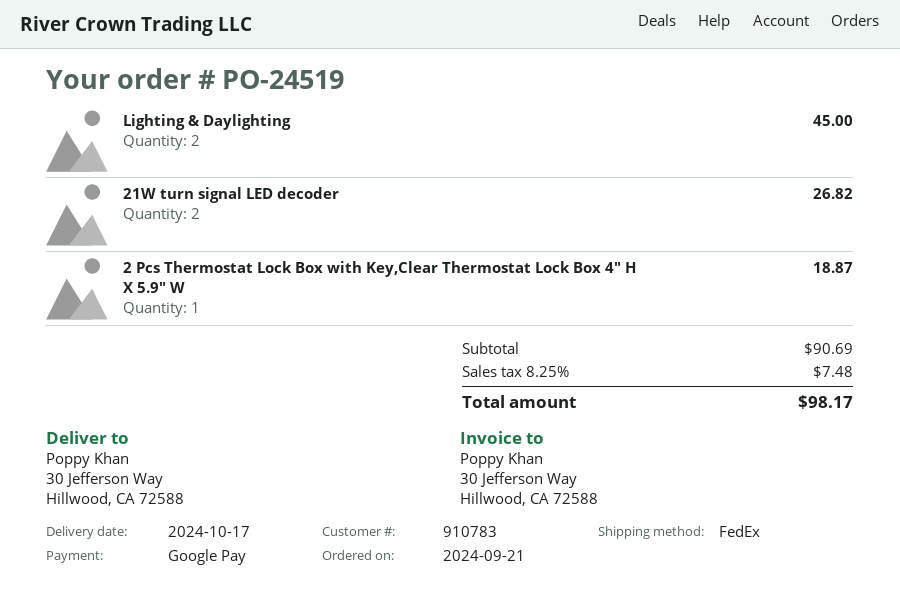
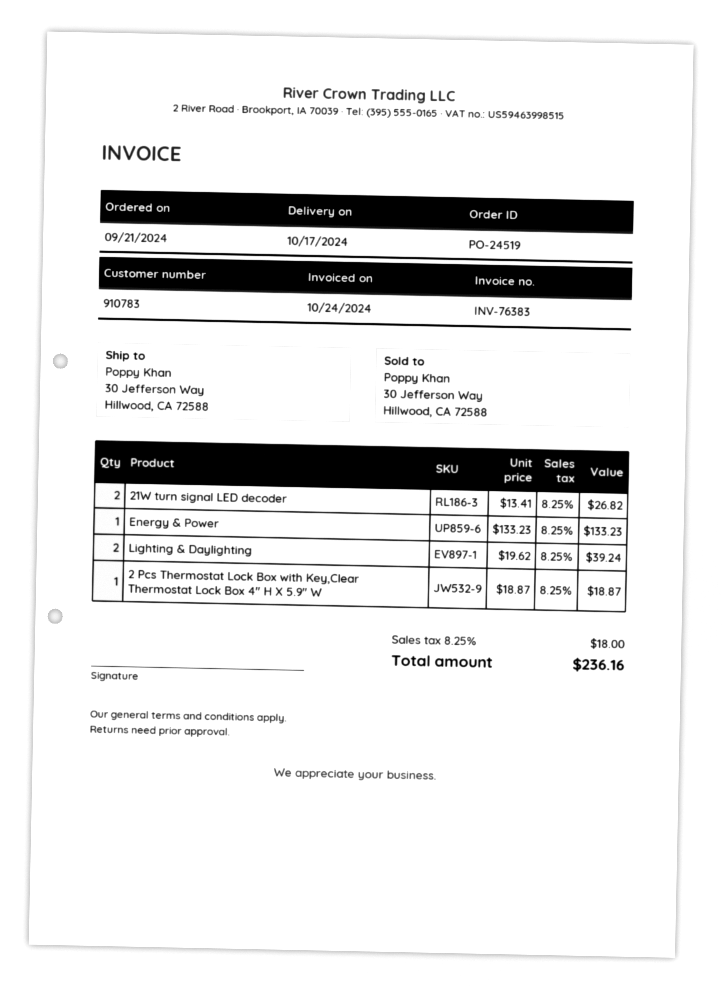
Lighting & Daylighting: 2 for 45.00 -> 2 for 39.24
Energy & Power: none -> 1 for 133.23
tax: 8.25% = 7.48 -> 8.25% = 18.00
total: 98.17 -> 236.16

